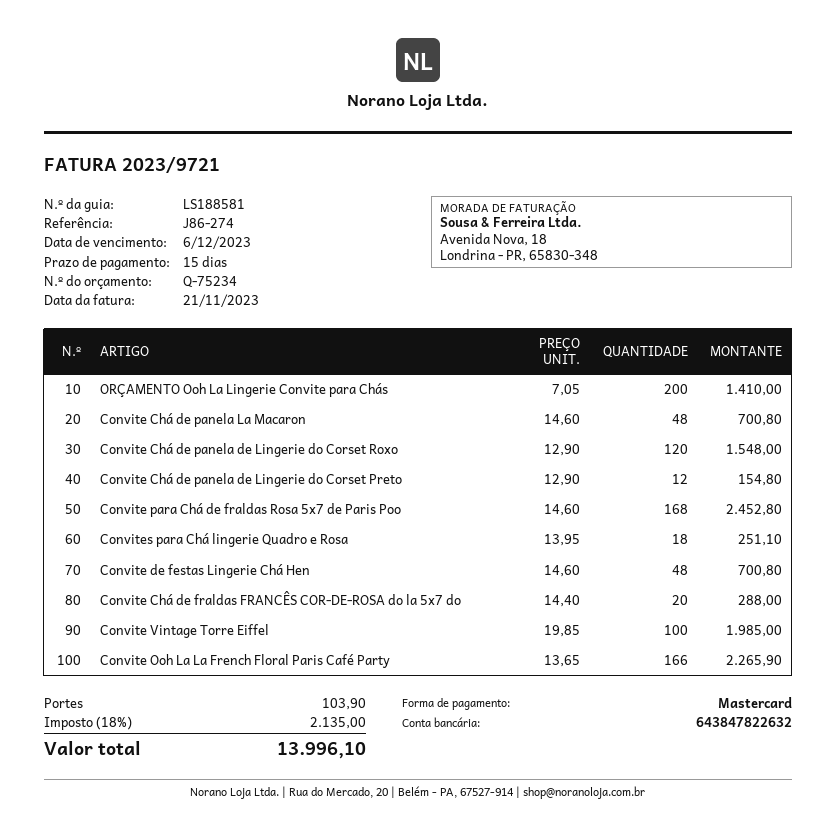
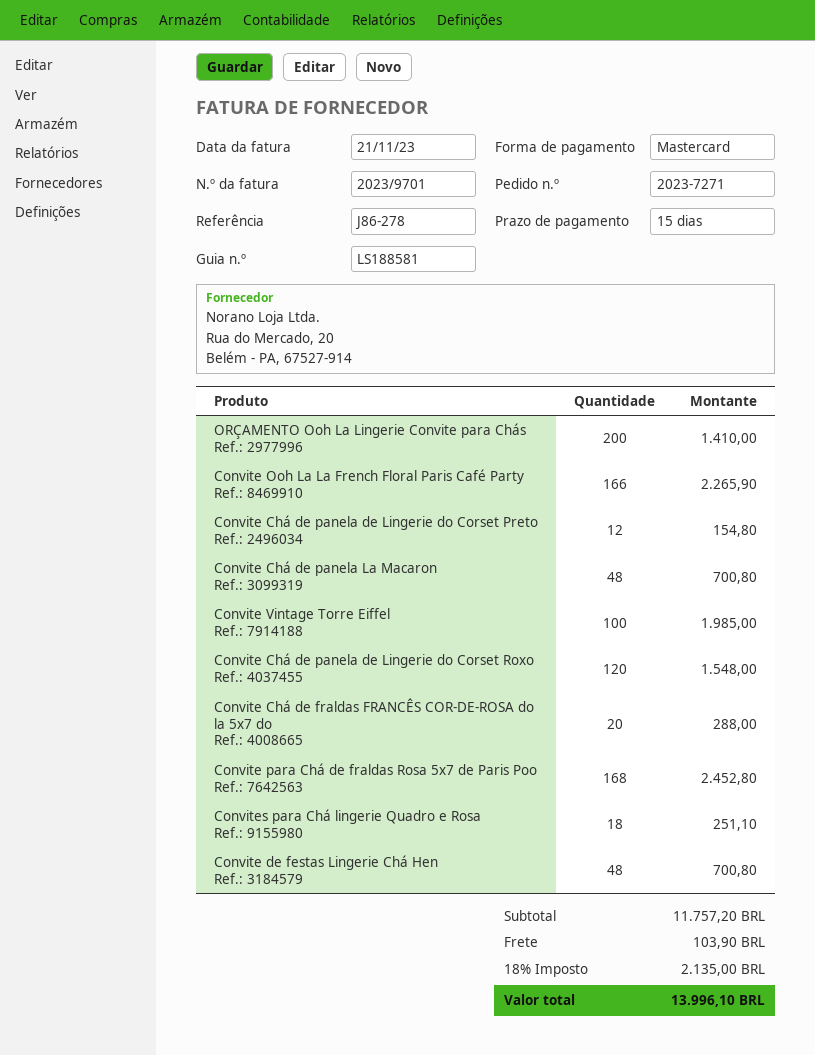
invoice number: 2023/9721 -> 2023/9701
reference: J86-274 -> J86-278

